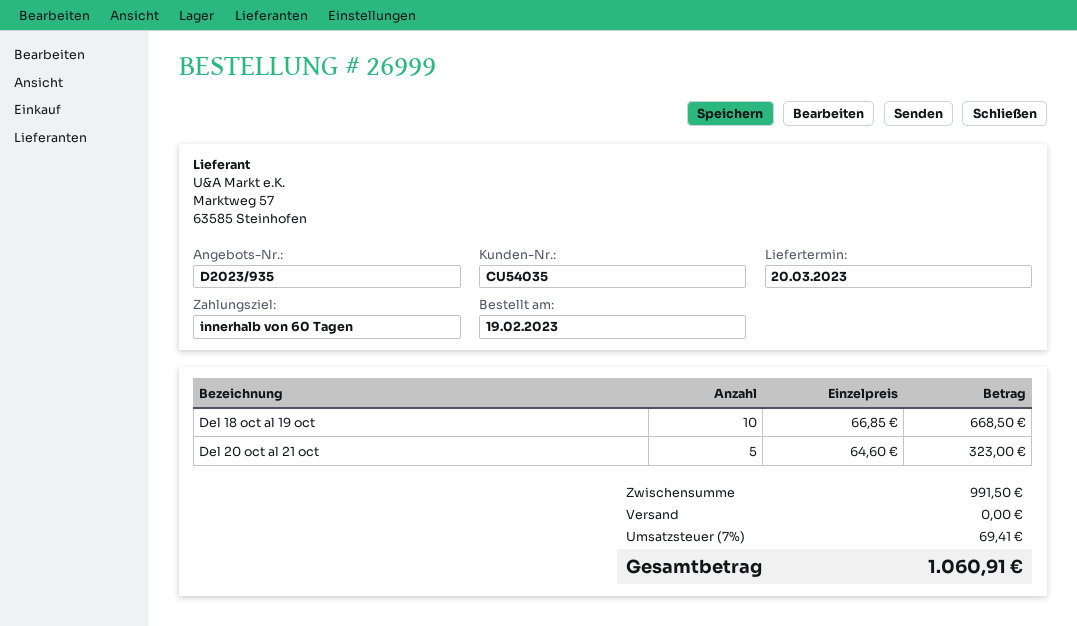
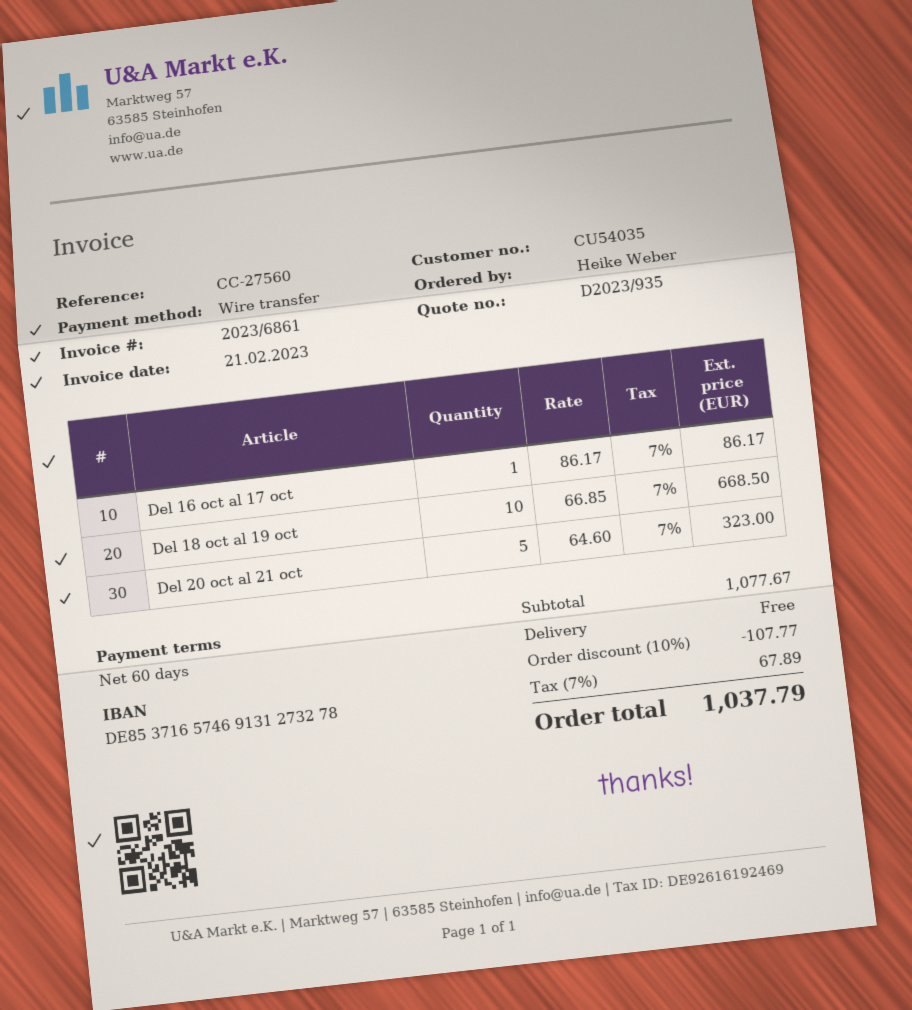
Del 16 oct al 17 oct: none -> 1 x 86.17 = 86.17
subtotal: 991.50 -> 1077.67
discount: none -> 10% = 107.77
tax: 7% = 69.41 -> 7% = 67.89
total: 1060.91 -> 1037.79

